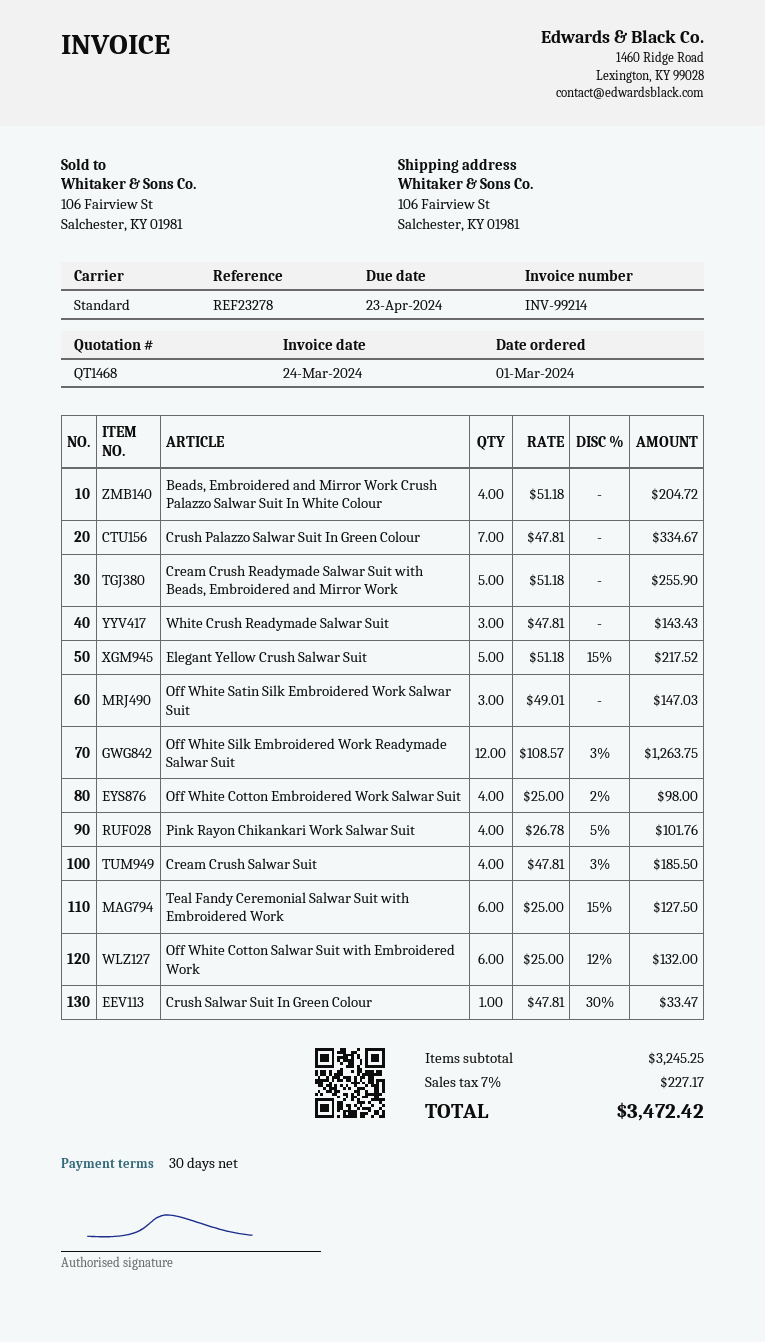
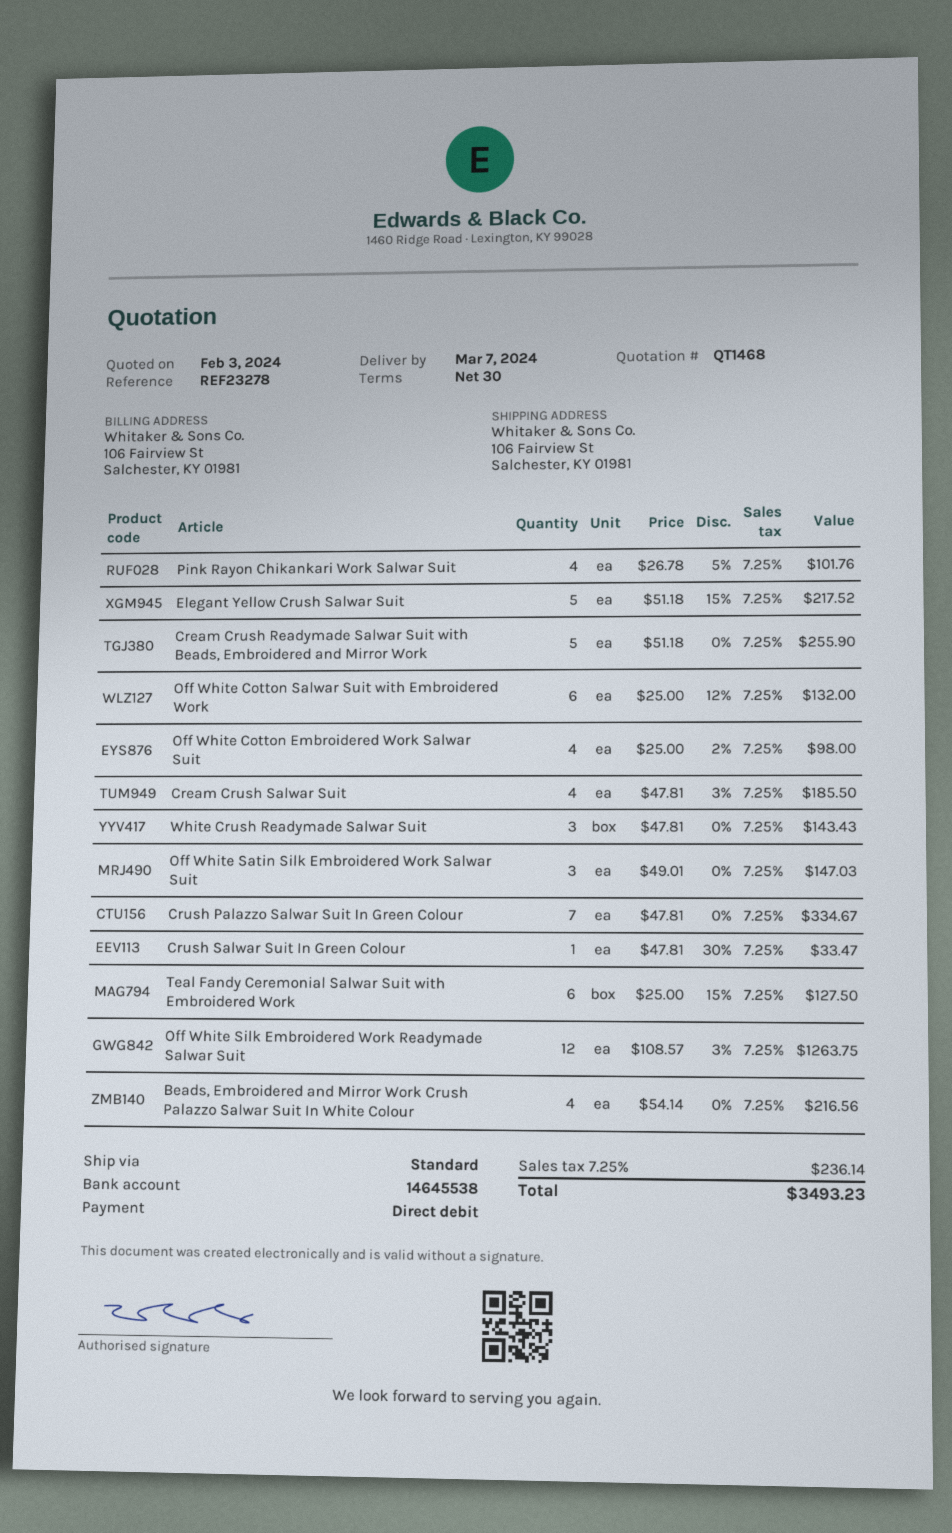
Beads, Embroidered and Mirror Work Crush Palazzo Salwar Suit In White Colour: 4 x 51.18 = 204.72 -> 4 x 54.14 = 216.56
tax: 7% = 227.17 -> 7.25% = 236.14
total: 3472.42 -> 3493.23

